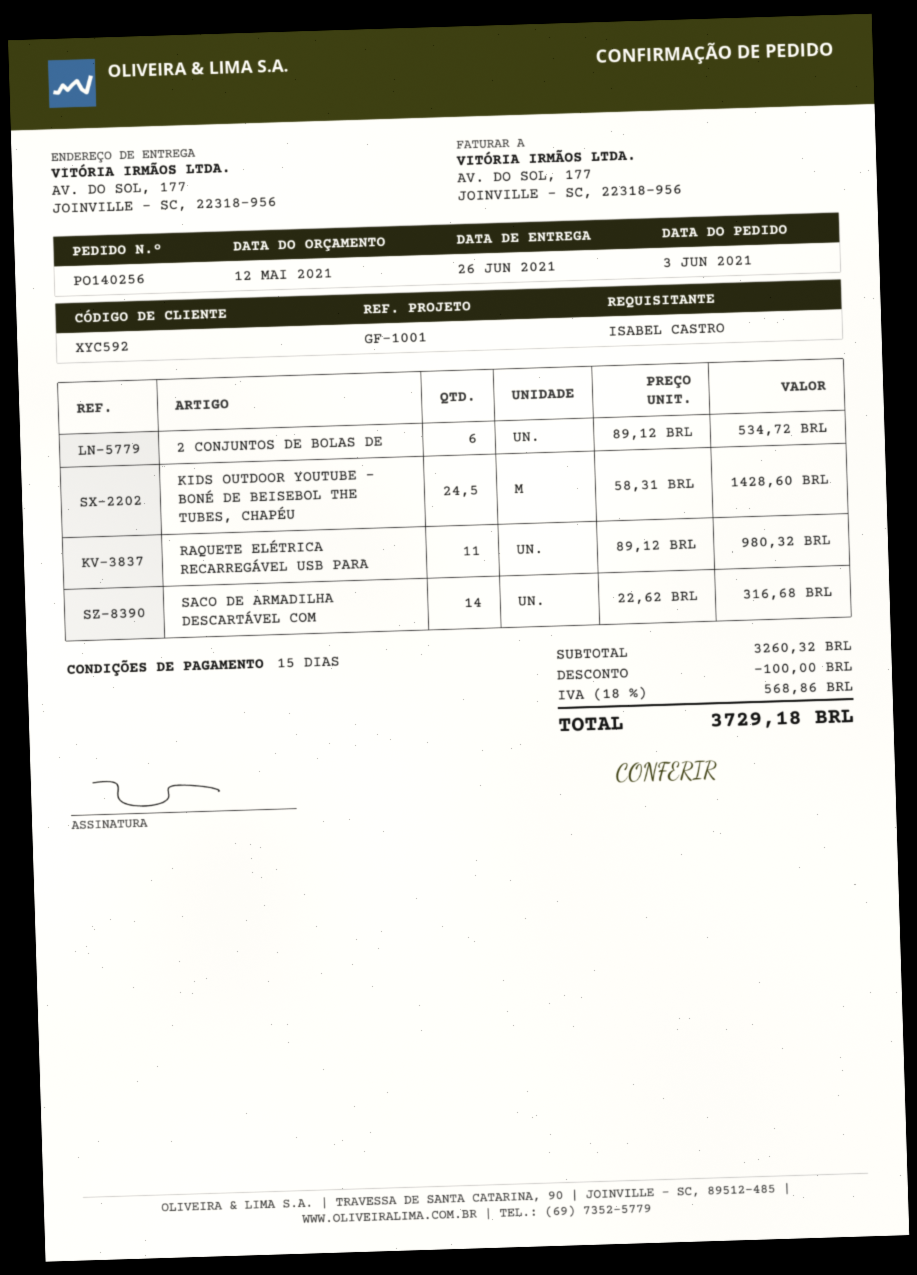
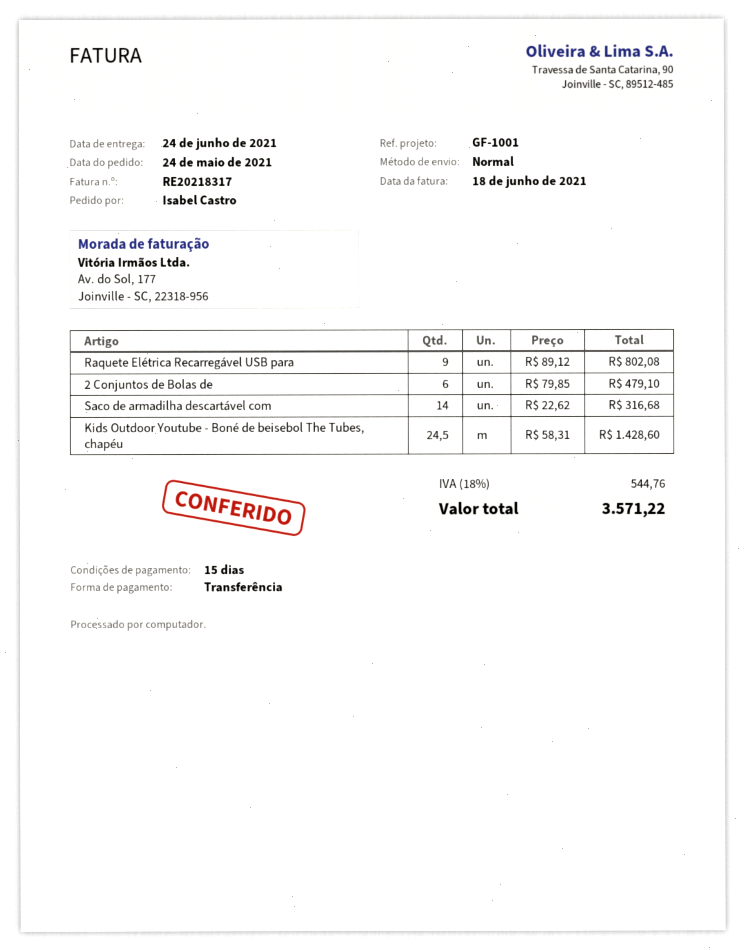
order date: 2021-06-03 -> 2021-05-24
delivery date: 2021-06-26 -> 2021-06-24
2 CONJUNTOS DE BOLAS DE: 6 x 89.12 = 534.72 -> 6 x 79.85 = 479.10
RAQUETE ELÉTRICA RECARREGÁVEL USB PARA: 11 x 89.12 = 980.32 -> 9 x 89.12 = 802.08
discount: 100.00 -> none
tax: 18% = 568.86 -> 18% = 544.76
total: 3729.18 -> 3571.22

